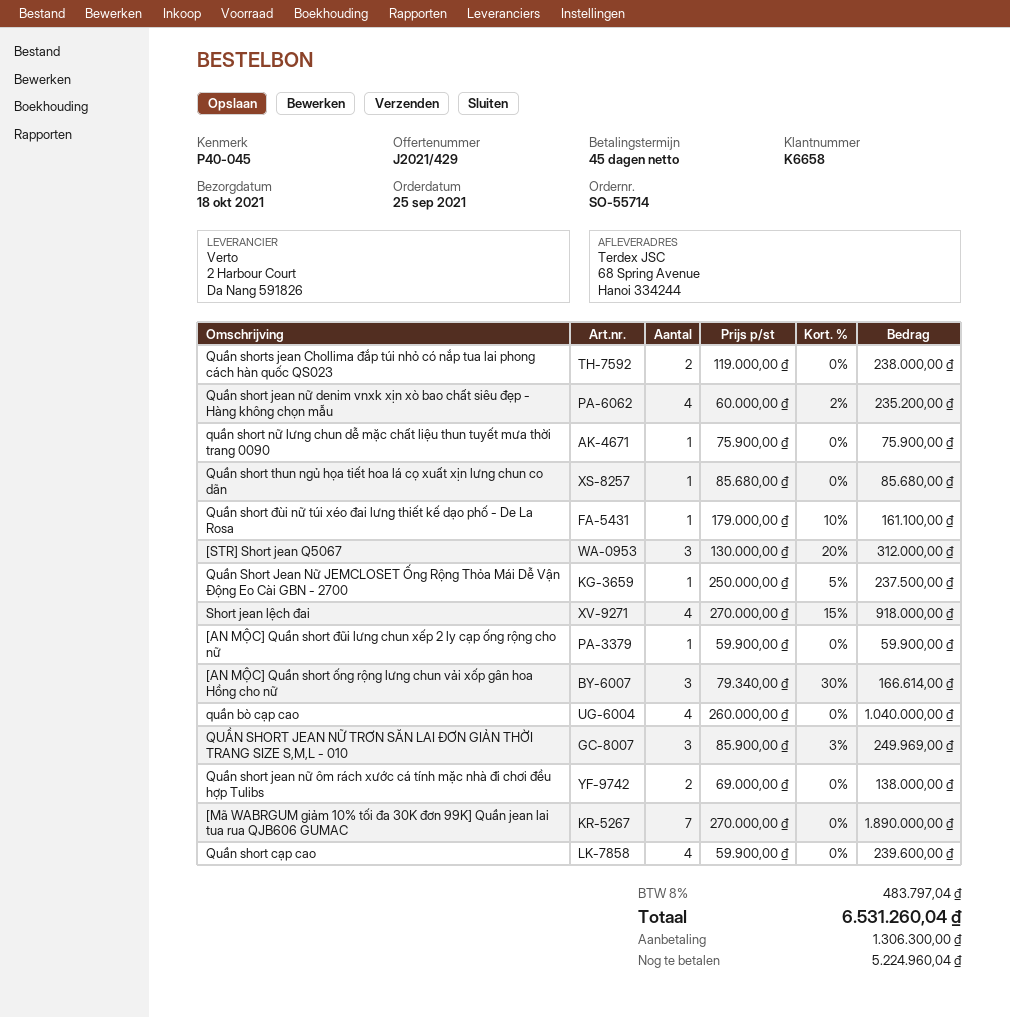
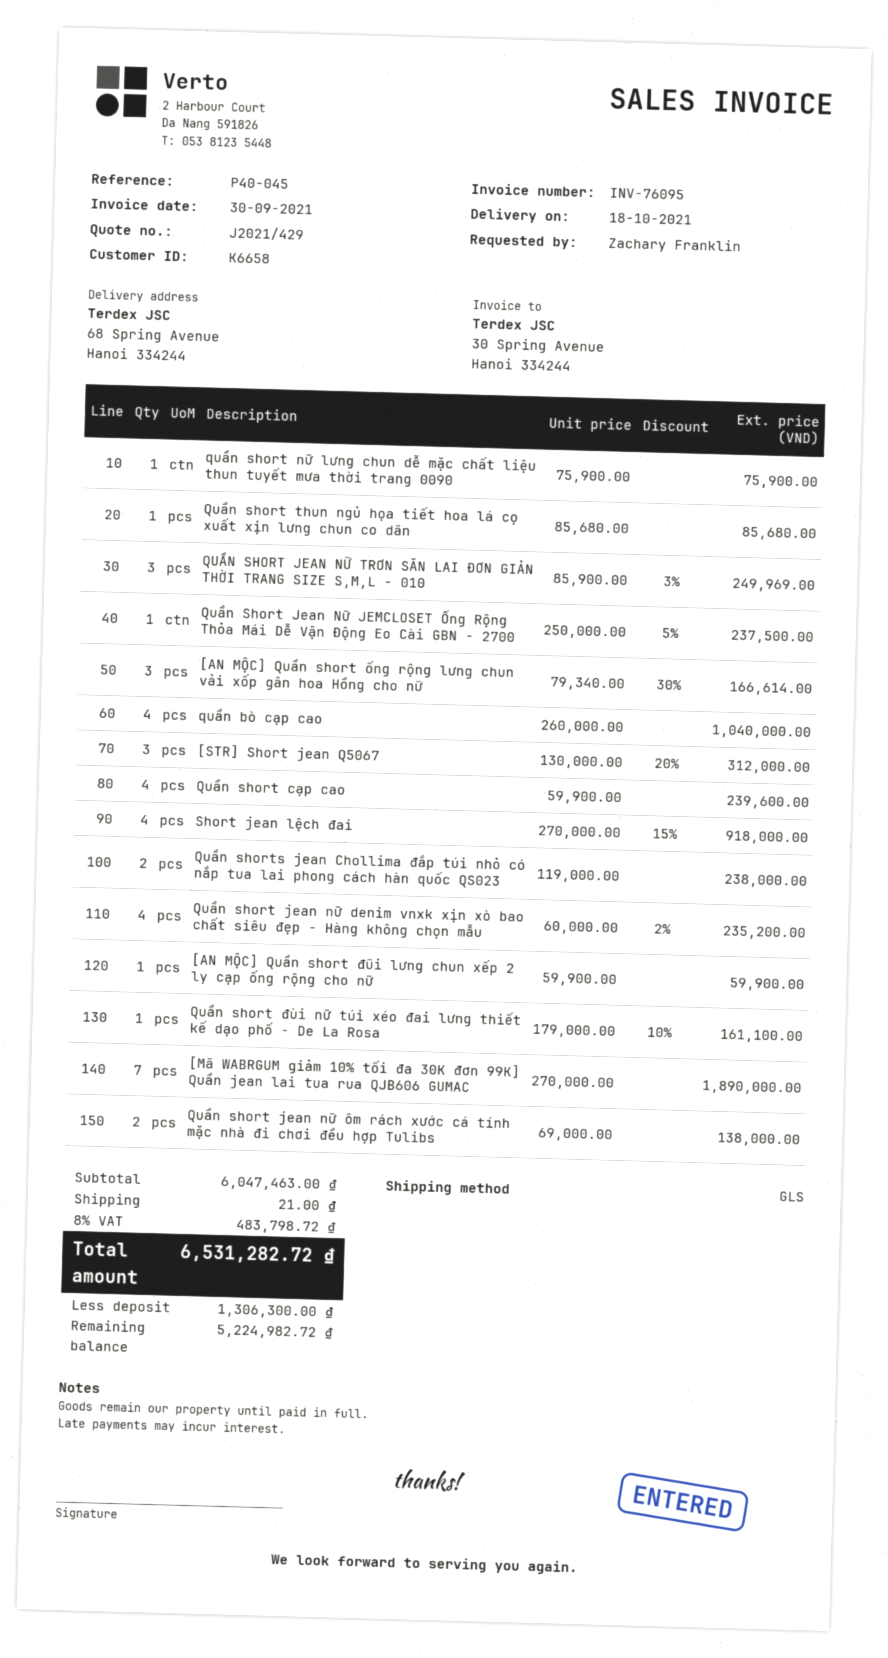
shipping: none -> 21.00
tax: 8% = 483797.04 -> 8% = 483798.72
total: 6531260.04 -> 6531282.72
balance: 5224960.04 -> 5224982.72

